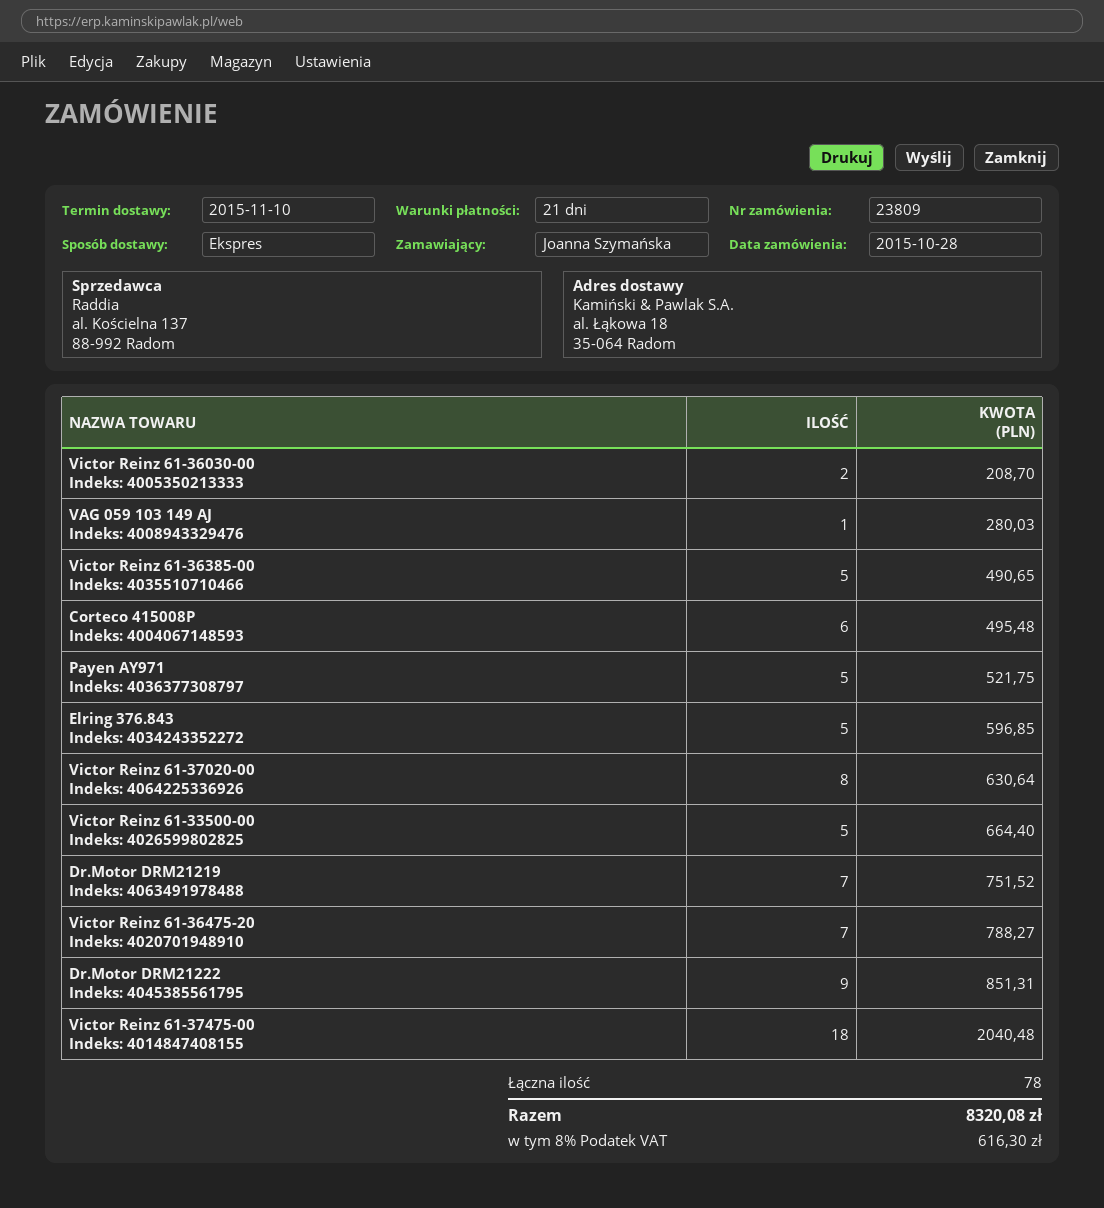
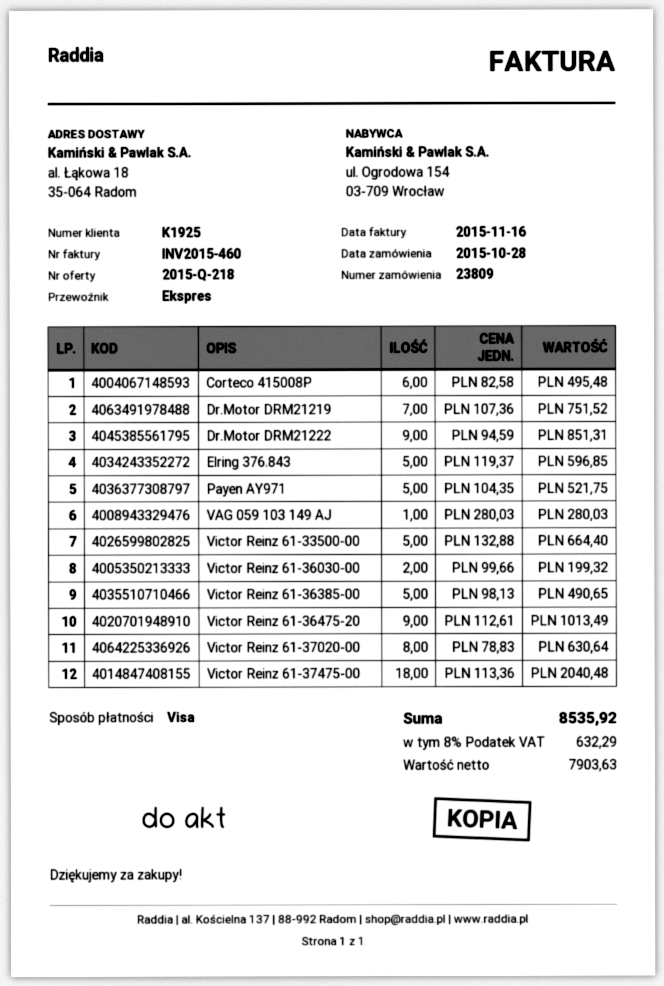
Victor Reinz 61-36030-00: 2 for 208.70 -> 2 for 199.32
Victor Reinz 61-36475-20: 7 for 788.27 -> 9 for 1013.49
tax: 8% = 616.30 -> 8% = 632.29
total: 8320.08 -> 8535.92

